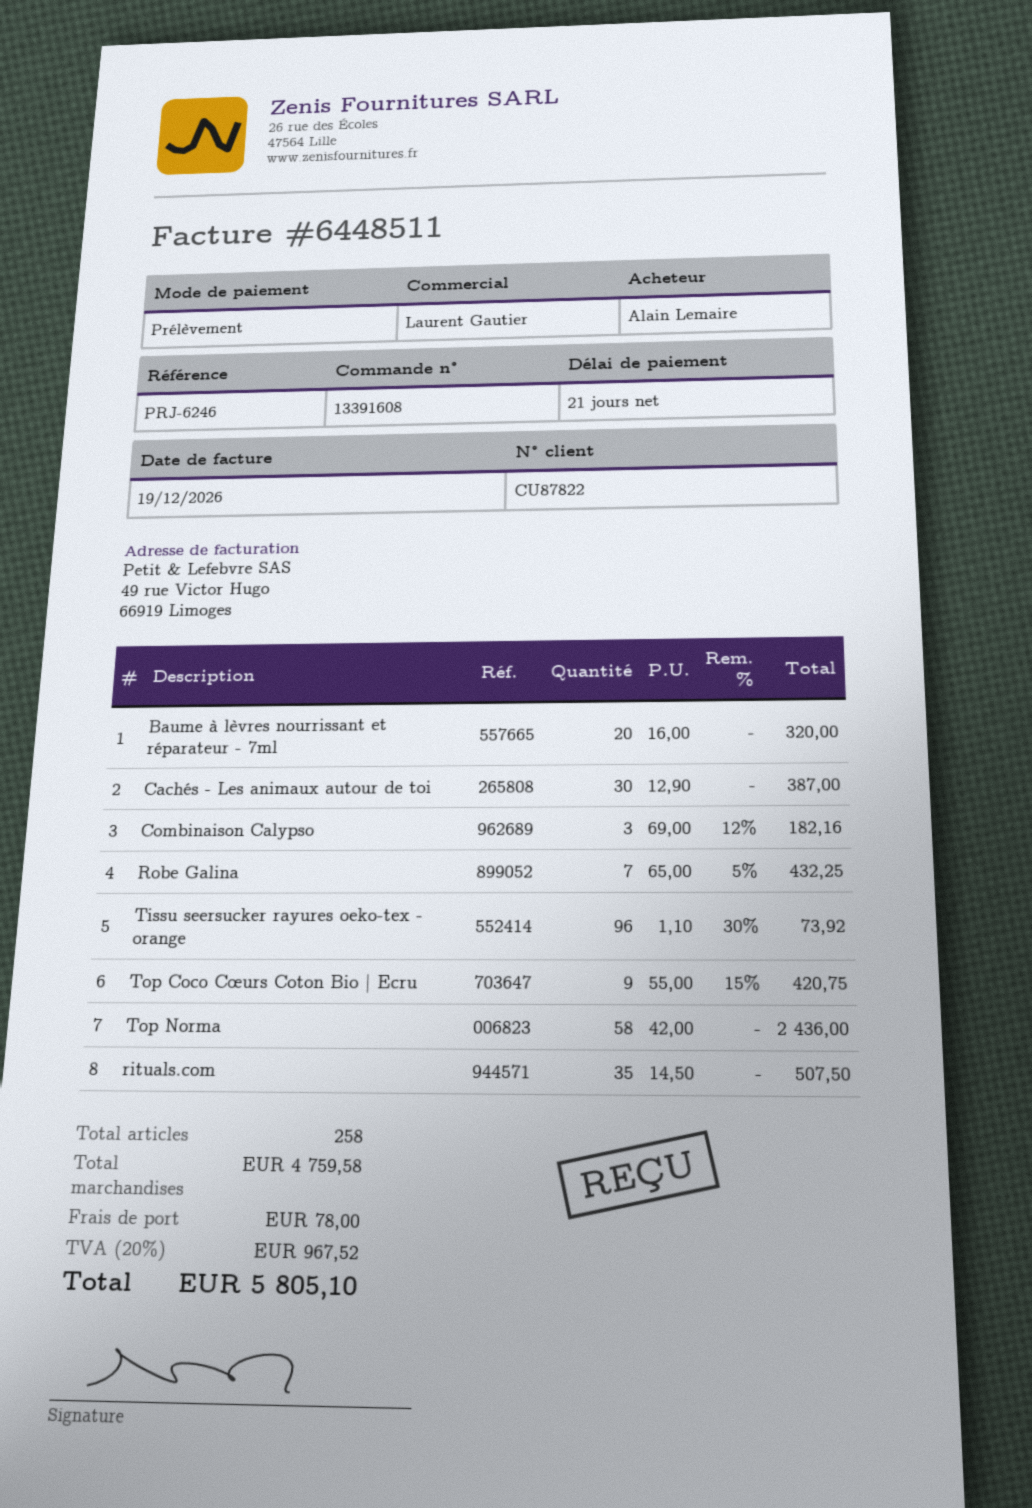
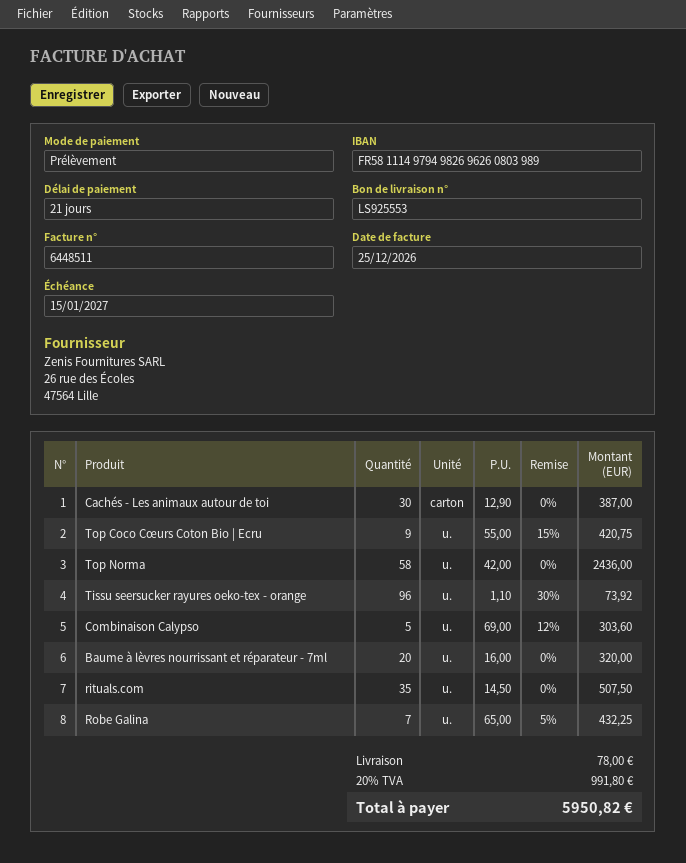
invoice date: 2026-12-19 -> 2026-12-25
Combinaison Calypso: 3 x 69.00 - 12% = 182.16 -> 5 x 69.00 - 12% = 303.60
tax: 20% = 967.52 -> 20% = 991.80
total: 5805.10 -> 5950.82

